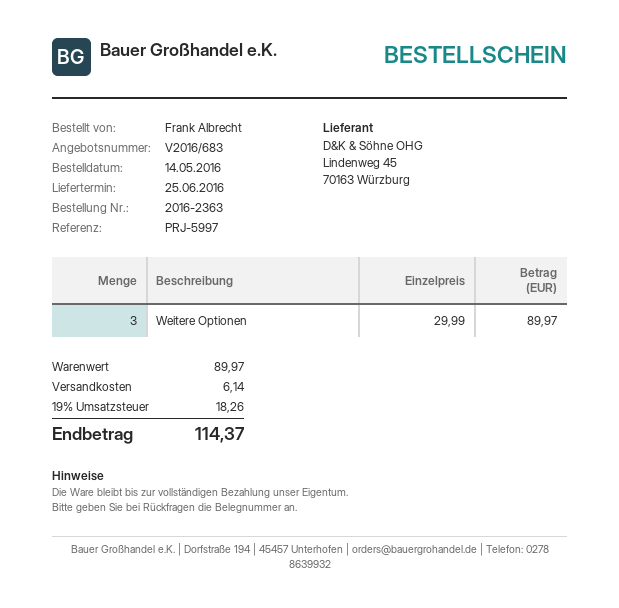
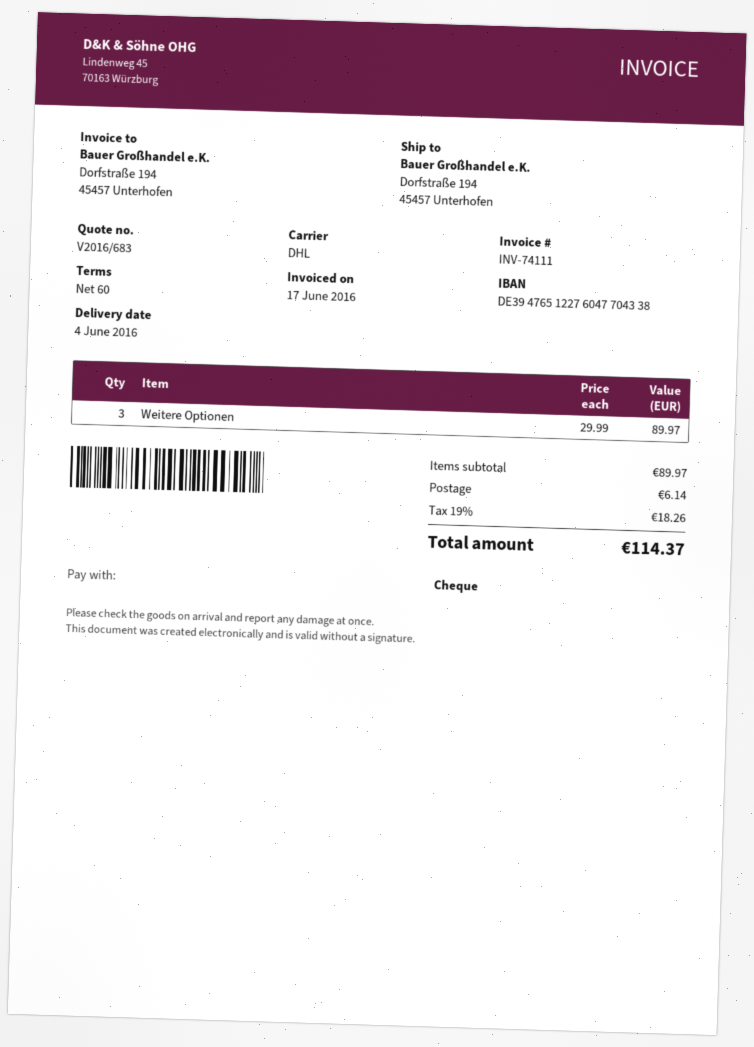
delivery date: 2016-06-25 -> 2016-06-04

